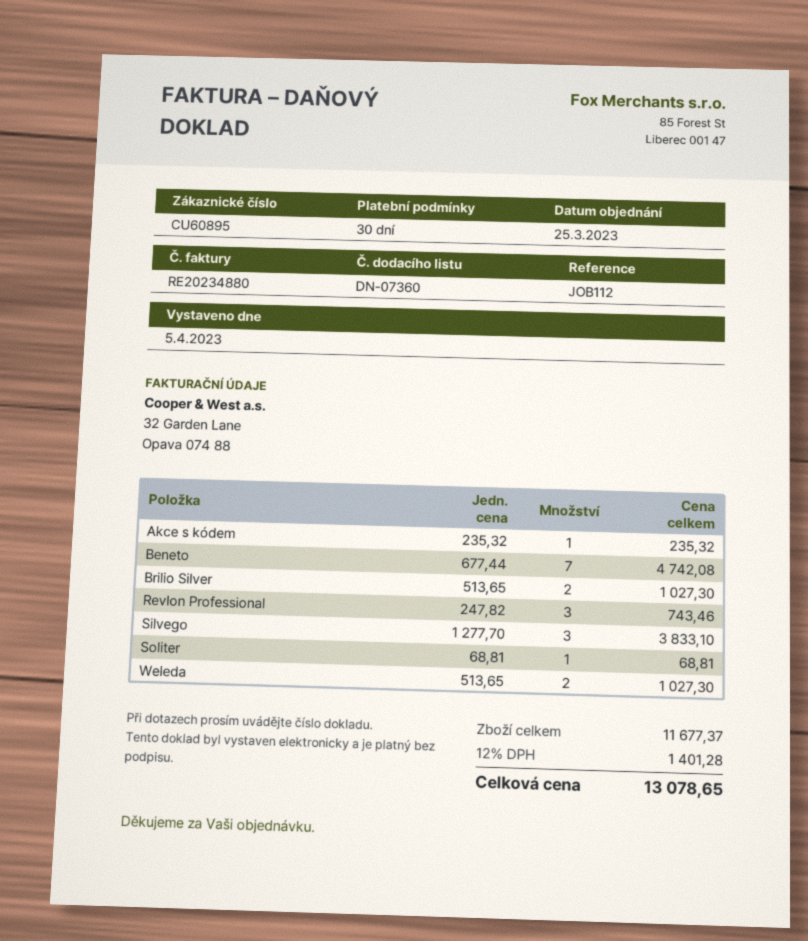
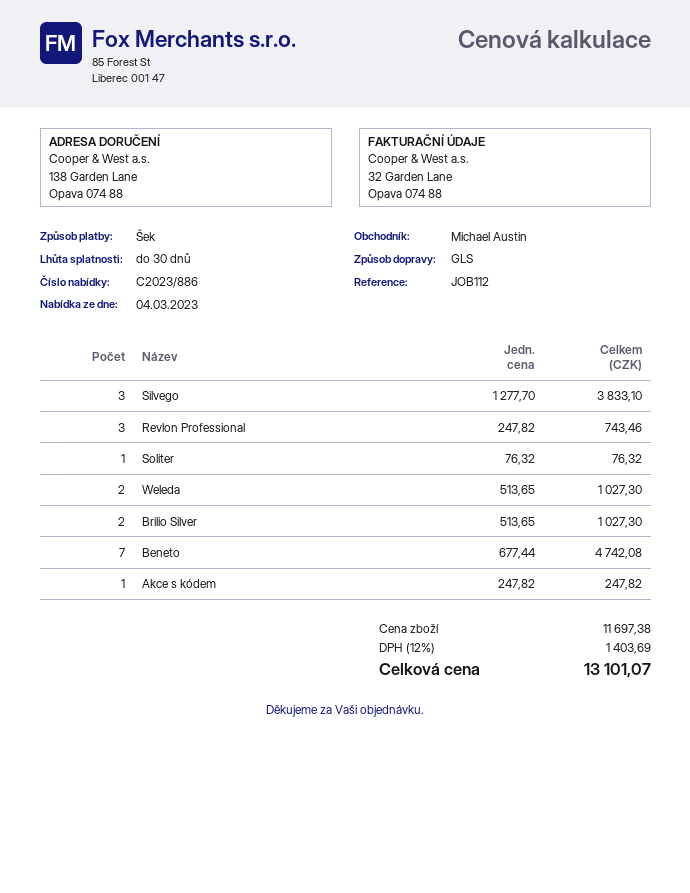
Akce s kódem: 1 x 235.32 = 235.32 -> 1 x 247.82 = 247.82
Soliter: 1 x 68.81 = 68.81 -> 1 x 76.32 = 76.32
subtotal: 11677.37 -> 11697.38
tax: 12% = 1401.28 -> 12% = 1403.69
total: 13078.65 -> 13101.07

